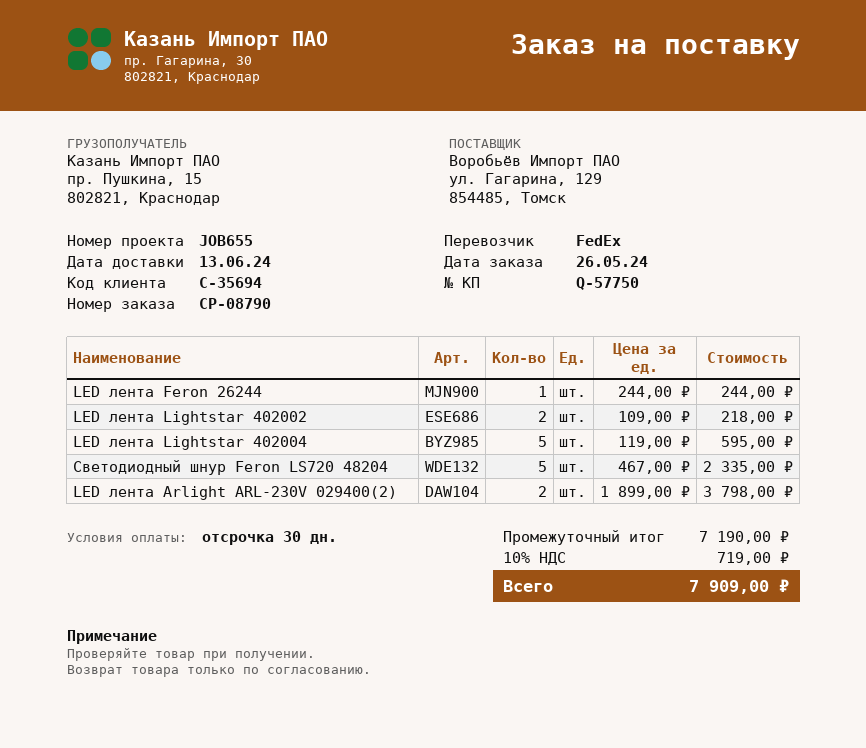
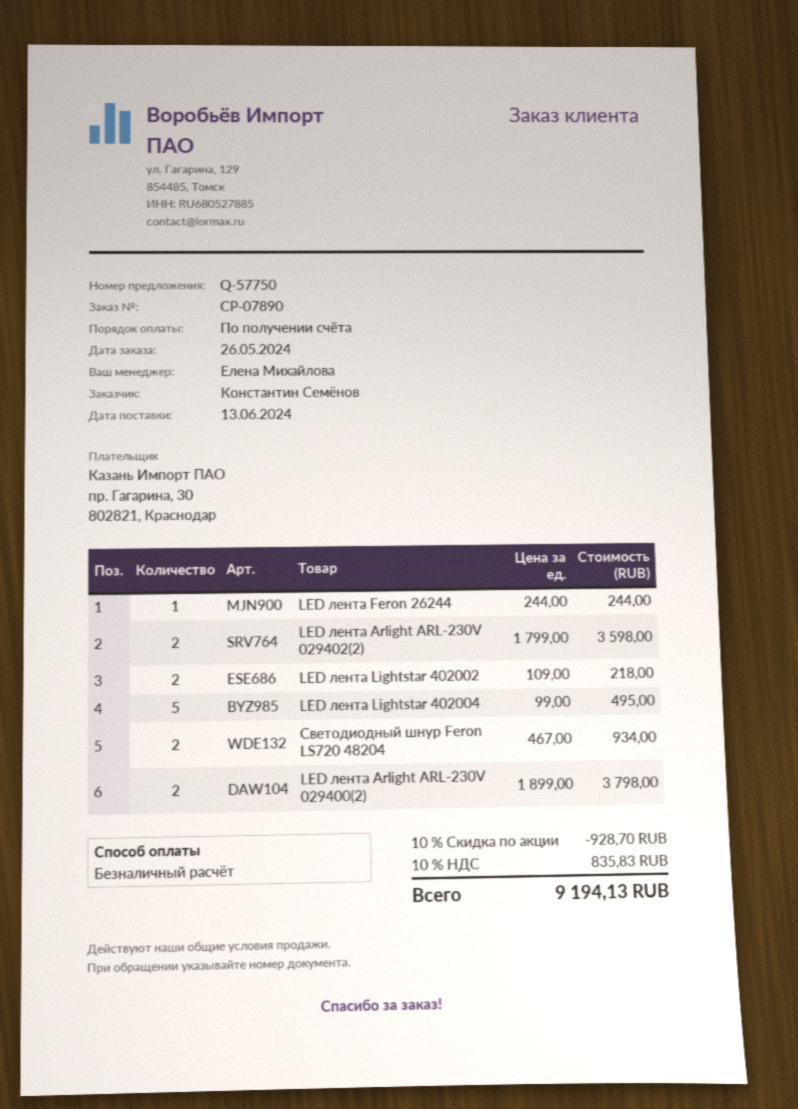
order number: CP-08790 -> CP-07890
payment terms: 30 days -> on receipt
LED лента Lightstar 402004: 5 x 119.00 = 595.00 -> 5 x 99.00 = 495.00
Светодиодный шнур Feron LS720 48204: 5 x 467.00 = 2335.00 -> 2 x 467.00 = 934.00
LED лента Arlight ARL-230V 029402(2): none -> 2 x 1799.00 = 3598.00
discount: none -> 10% = 928.70
tax: 10% = 719.00 -> 10% = 835.83
total: 7909.00 -> 9194.13

